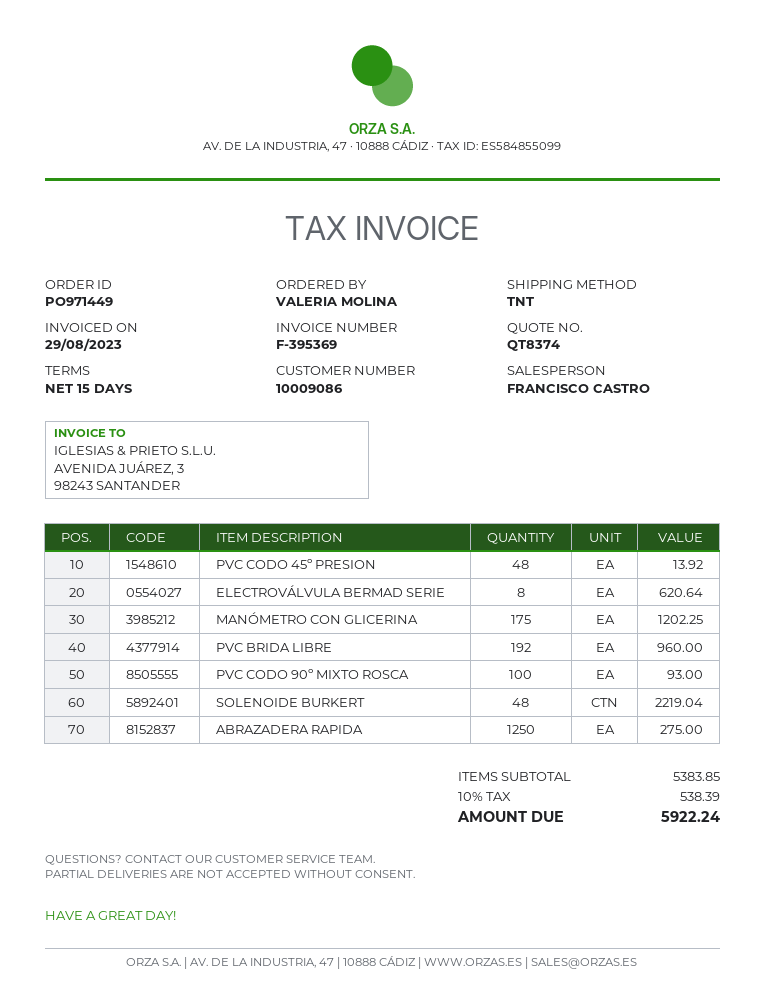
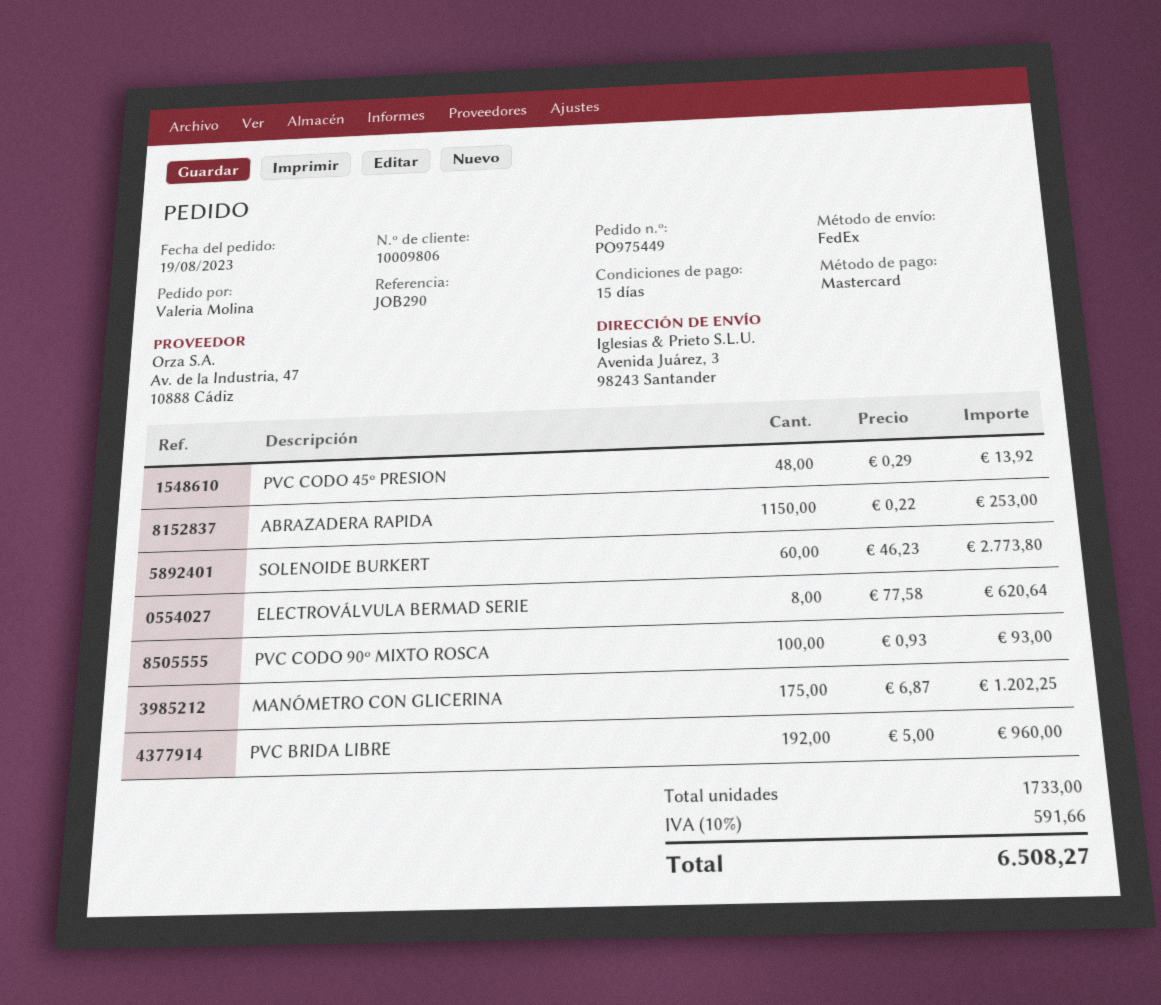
order number: PO971449 -> PO975449
customer number: 10009086 -> 10009806
shipping method: TNT -> FedEx
SOLENOIDE BURKERT: 48 for 2219.04 -> 60 for 2773.80
ABRAZADERA RAPIDA: 1250 for 275.00 -> 1150 for 253.00
tax: 10% = 538.39 -> 10% = 591.66
total: 5922.24 -> 6508.27

